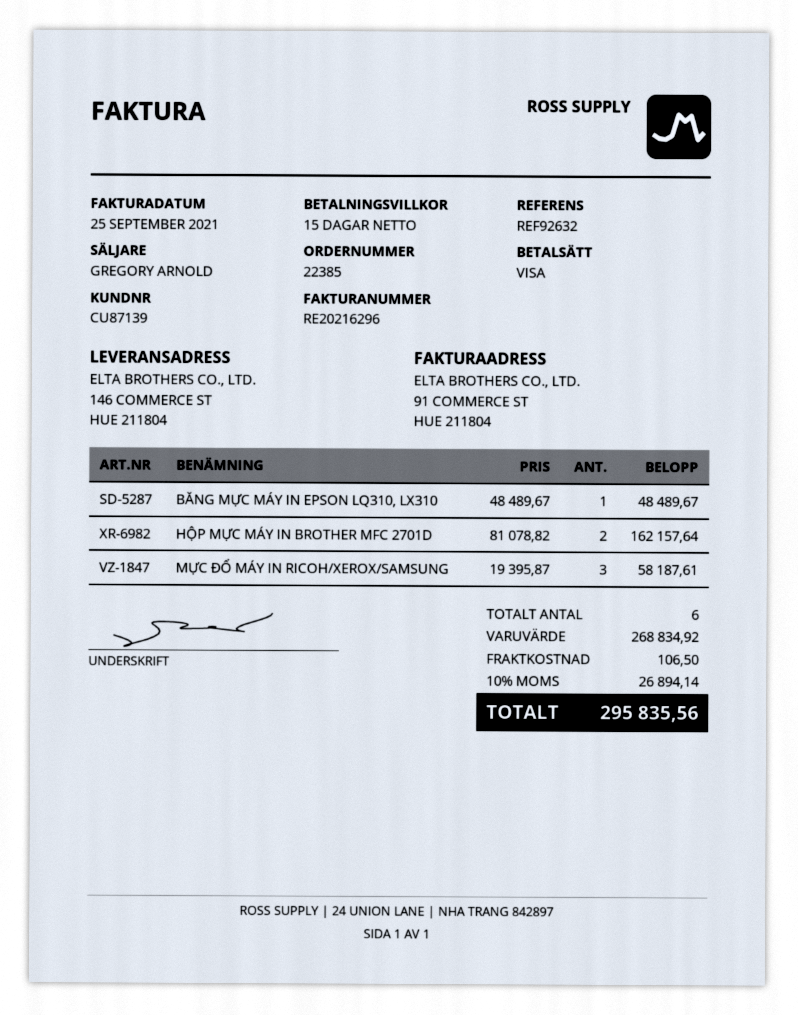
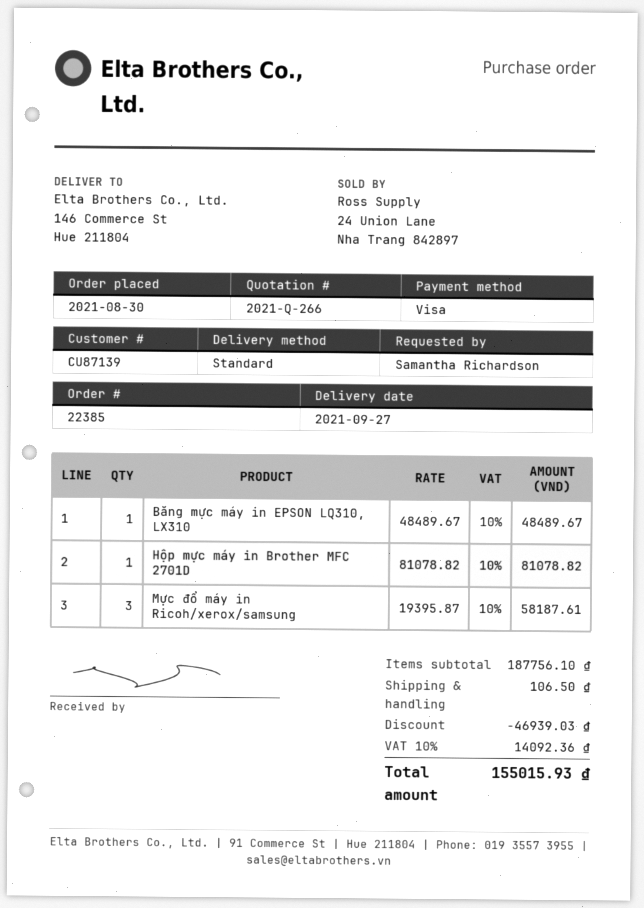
HỘP MỰC MÁY IN BROTHER MFC 2701D: 2 x 81078.82 = 162157.64 -> 1 x 81078.82 = 81078.82
subtotal: 268834.92 -> 187756.10
discount: none -> 46939.03
tax: 10% = 26894.14 -> 10% = 14092.36
total: 295835.56 -> 155015.93

